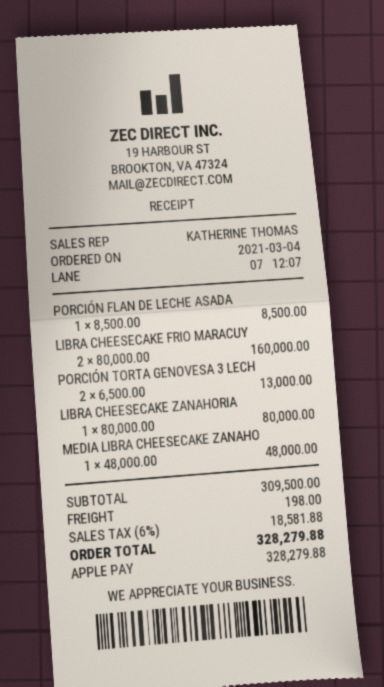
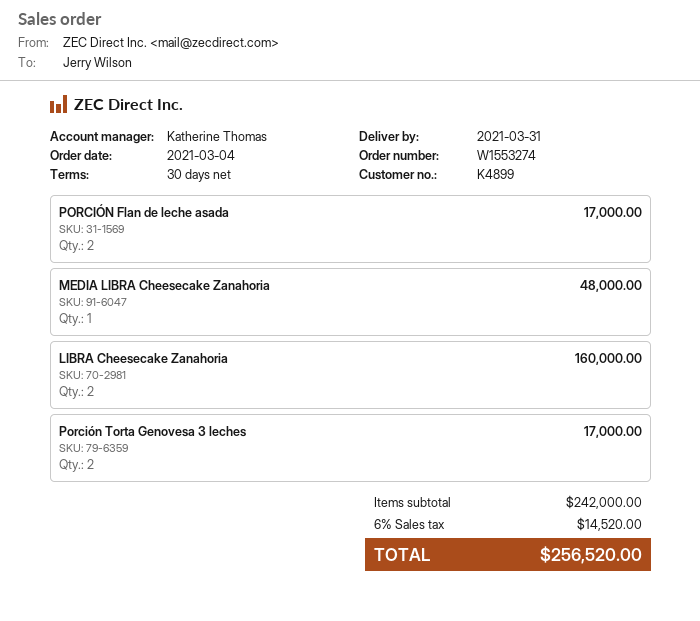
PORCIÓN FLAN DE LECHE ASADA: 1 for 8500.00 -> 2 for 17000.00
LIBRA CHEESECAKE FRIO MARACUY: 2 for 160000.00 -> none
PORCIÓN TORTA GENOVESA 3 LECH: 2 for 13000.00 -> 2 for 17000.00
LIBRA CHEESECAKE ZANAHORIA: 1 for 80000.00 -> 2 for 160000.00
subtotal: 309500.00 -> 242000.00
shipping: 198.00 -> none
tax: 6% = 18581.88 -> 6% = 14520.00
total: 328279.88 -> 256520.00

